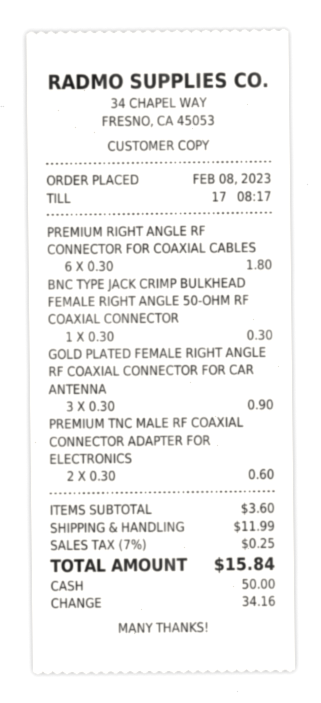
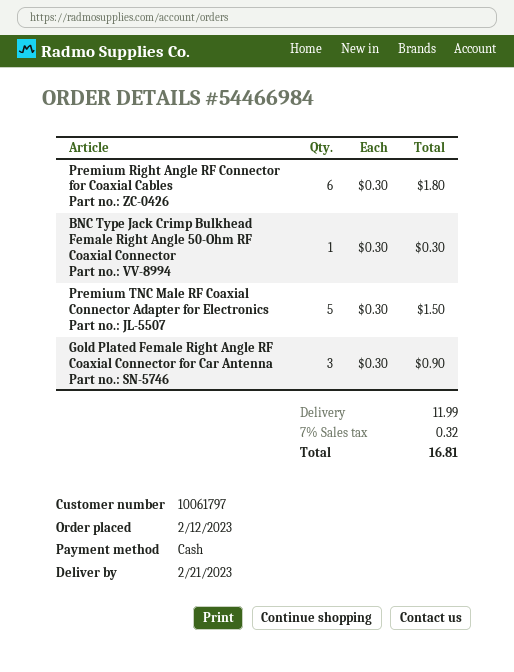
order date: 2023-02-08 -> 2023-02-12
PREMIUM TNC MALE RF COAXIAL CONNECTOR ADAPTER FOR ELECTRONICS: 2 x 0.30 = 0.60 -> 5 x 0.30 = 1.50
tax: 7% = 0.25 -> 7% = 0.32
total: 15.84 -> 16.81

